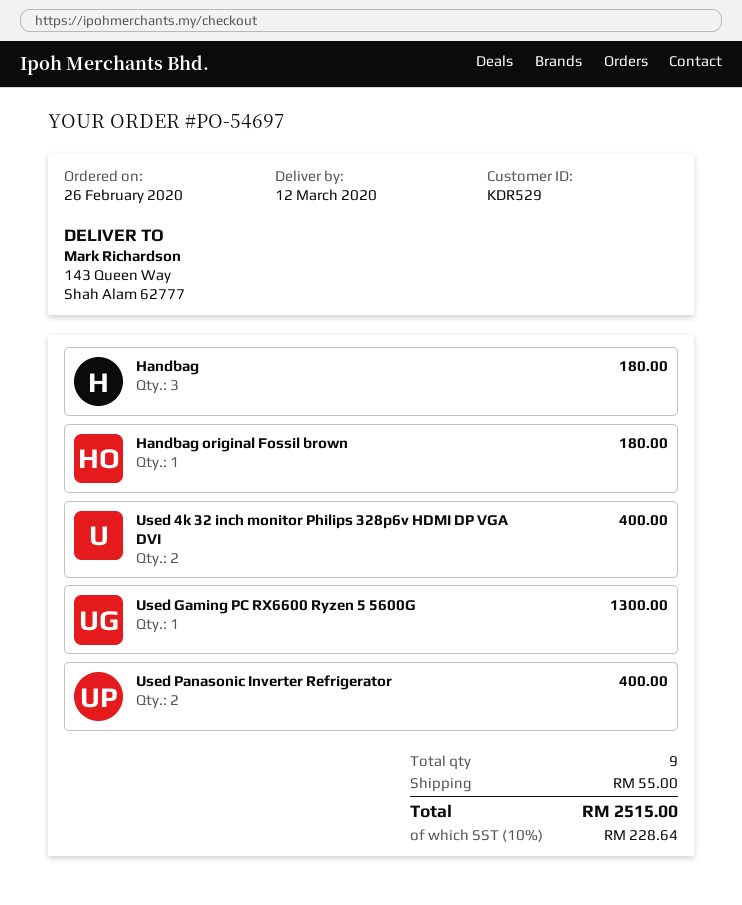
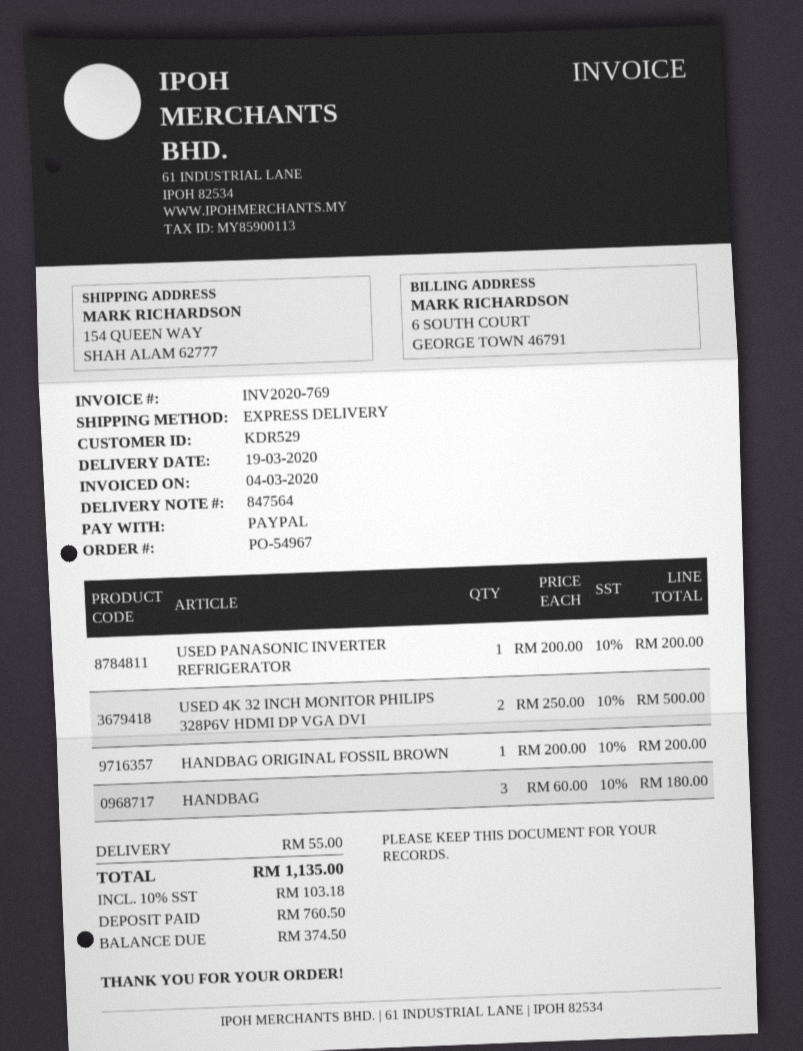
order number: PO-54697 -> PO-54967
delivery date: 2020-03-12 -> 2020-03-19
ship to: 143 Queen Way, Shah Alam 62777 -> 154 QUEEN WAY, SHAH ALAM 62777
Handbag original Fossil brown: 1 for 180.00 -> 1 for 200.00
Used 4k 32 inch monitor Philips 328p6v HDMI DP VGA DVI: 2 for 400.00 -> 2 for 500.00
Used Gaming PC RX6600 Ryzen 5 5600G: 1 for 1300.00 -> none
Used Panasonic Inverter Refrigerator: 2 for 400.00 -> 1 for 200.00
tax: 10% = 228.64 -> 10% = 103.18
total: 2515.00 -> 1135.00

